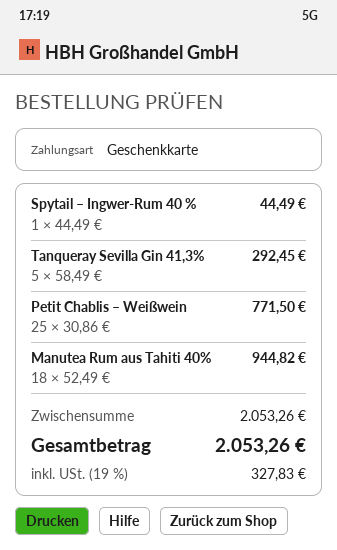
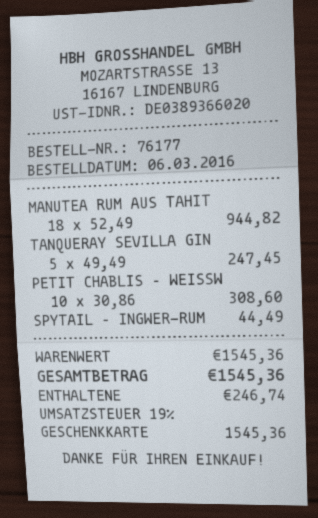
Tanqueray Sevilla Gin 41,3%: 5 x 58.49 = 292.45 -> 5 x 49.49 = 247.45
Petit Chablis – Weißwein: 25 x 30.86 = 771.50 -> 10 x 30.86 = 308.60
subtotal: 2053.26 -> 1545.36
tax: 19% = 327.83 -> 19% = 246.74
total: 2053.26 -> 1545.36

